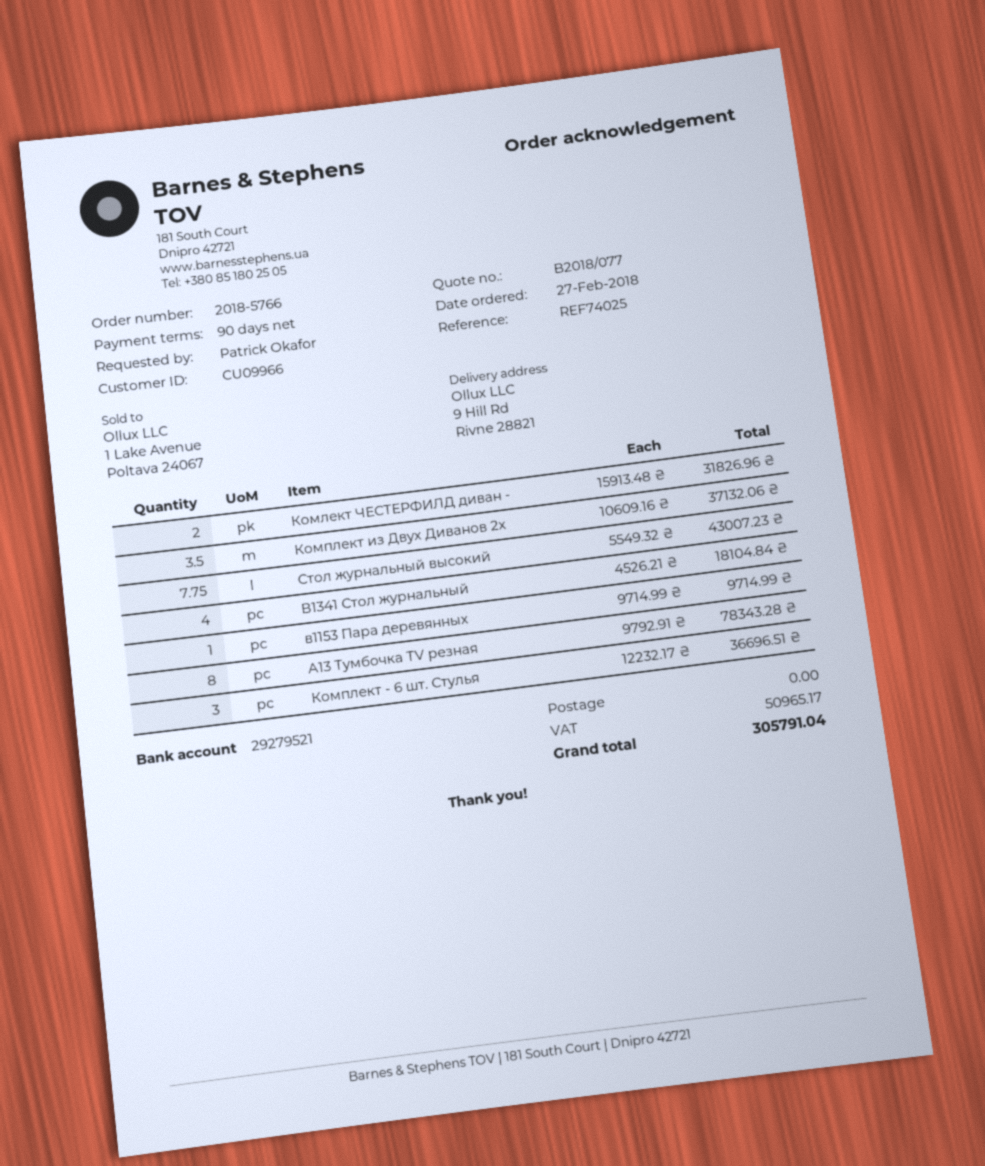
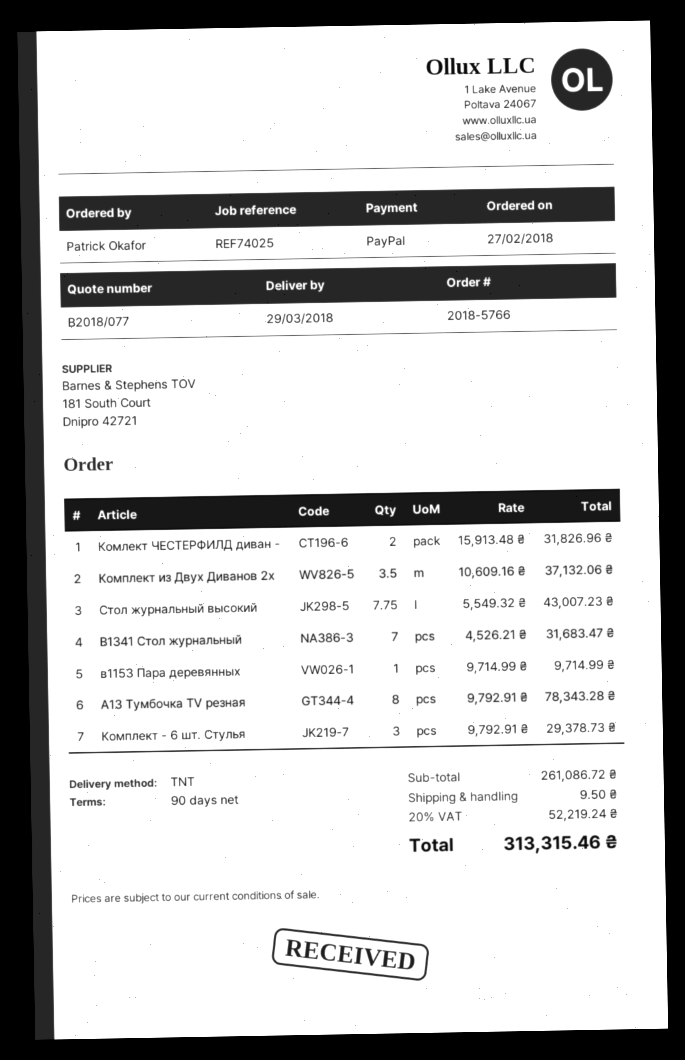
В1341 Стол журнальный: 4 x 4526.21 = 18104.84 -> 7 x 4526.21 = 31683.47
Комплект - 6 шт. Стулья: 3 x 12232.17 = 36696.51 -> 3 x 9792.91 = 29378.73
shipping: 0.00 -> 9.50
tax: 50965.17 -> 52219.24
total: 305791.04 -> 313315.46

